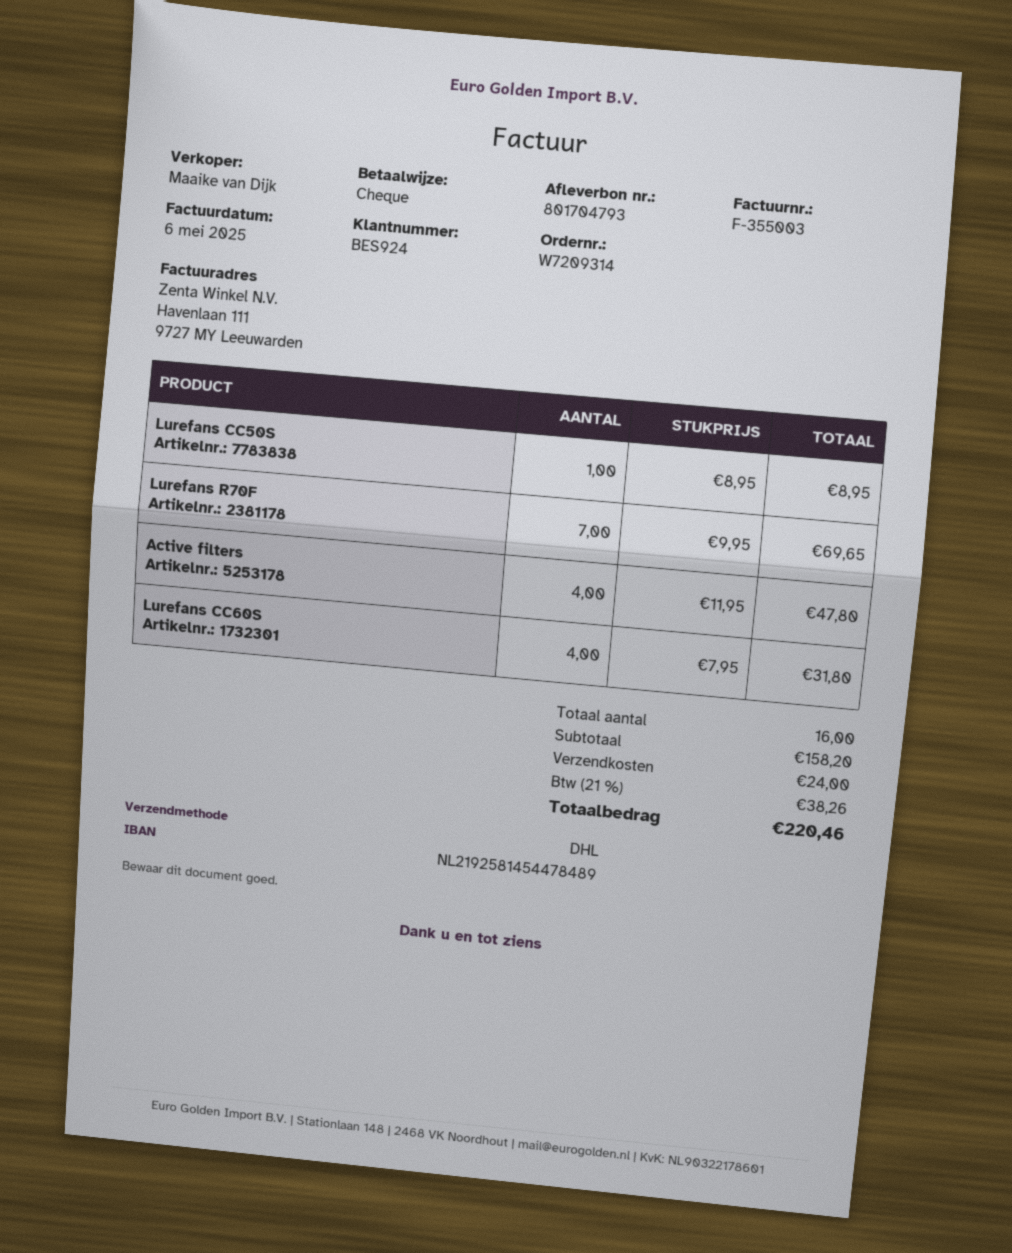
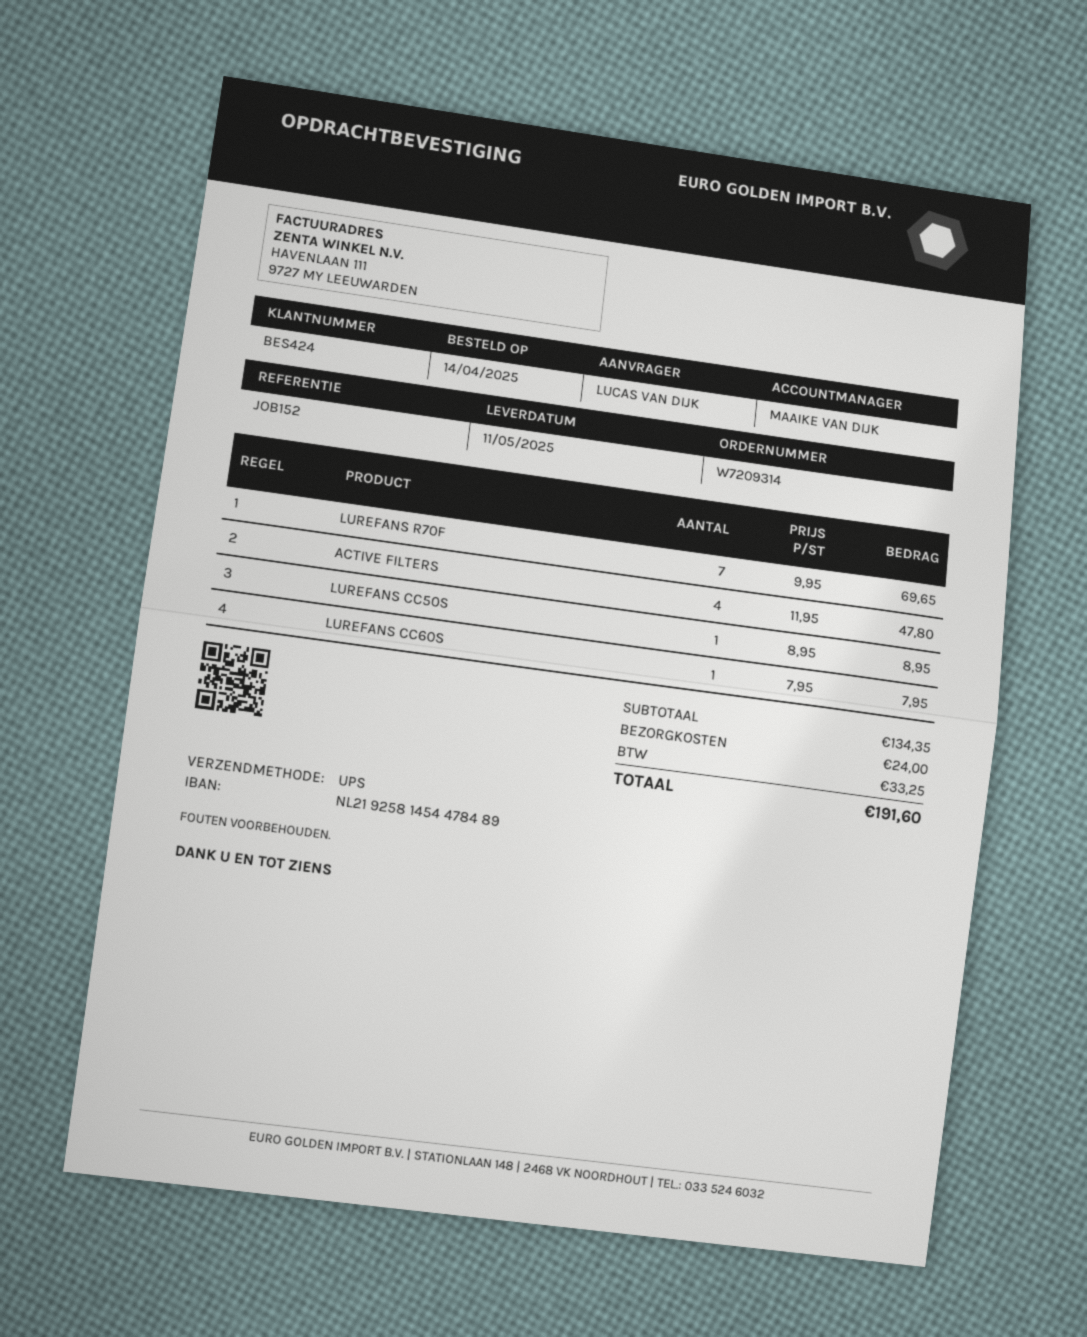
customer number: BES924 -> BES424
shipping method: DHL -> UPS
Lurefans CC60S: 4 x 7.95 = 31.80 -> 1 x 7.95 = 7.95
subtotal: 158.20 -> 134.35
tax: 38.26 -> 33.25
total: 220.46 -> 191.60

